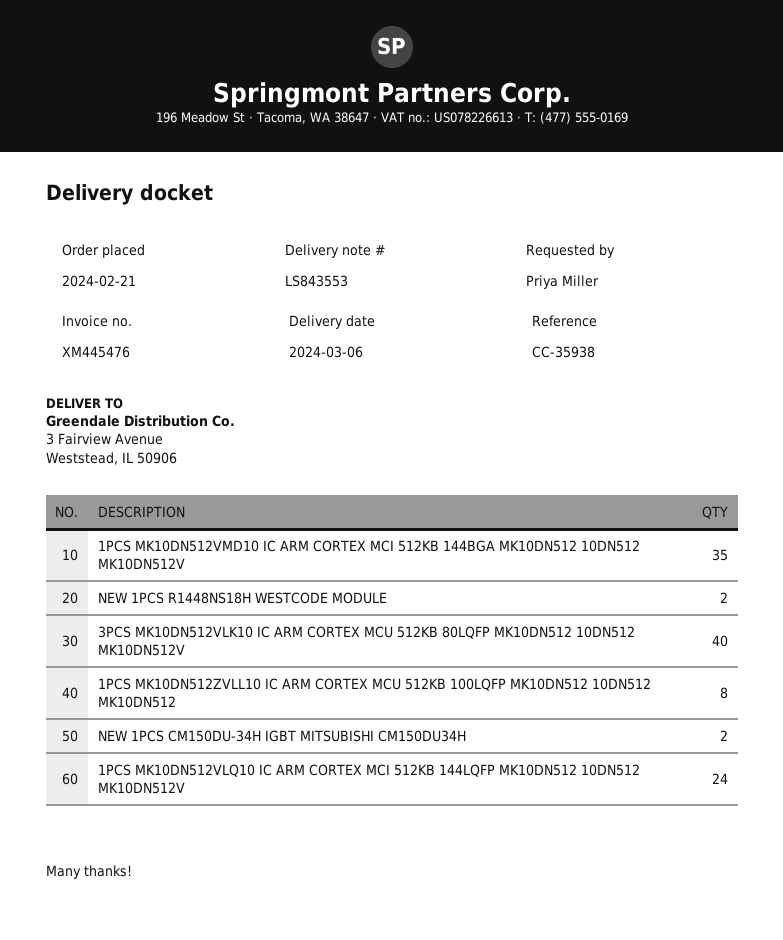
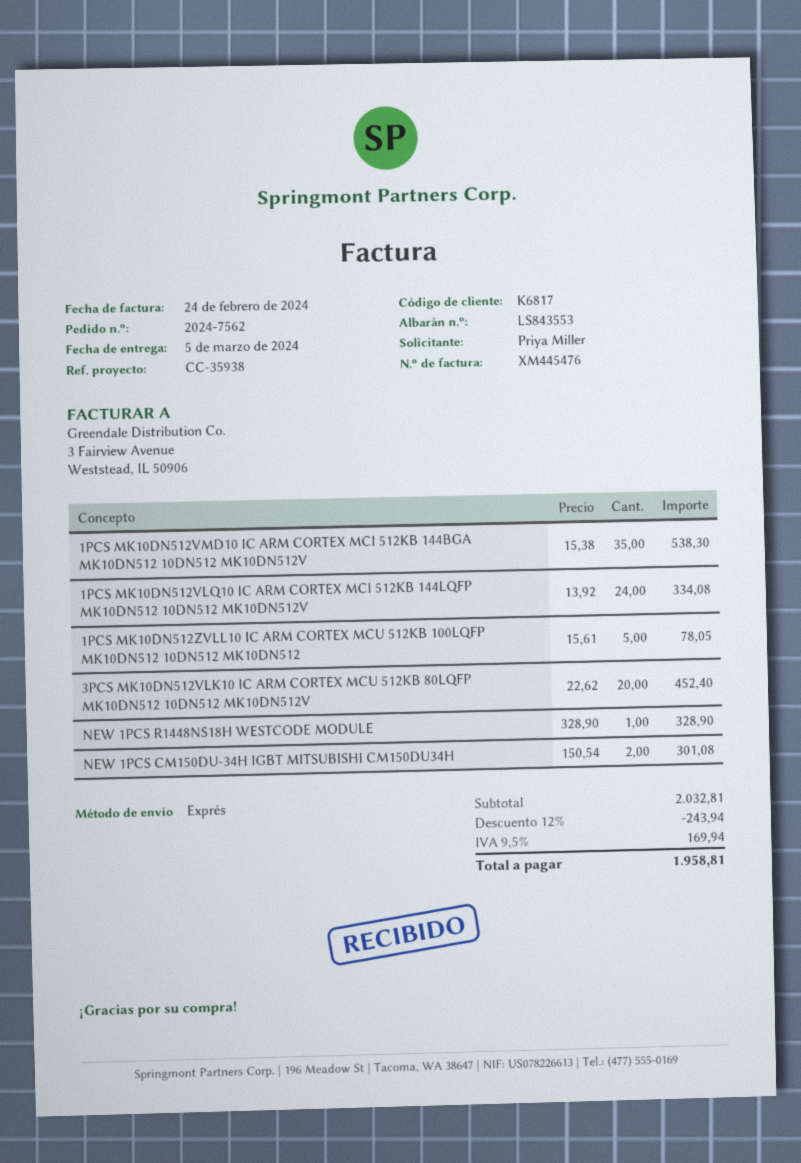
delivery date: 2024-03-06 -> 2024-03-05
NEW 1PCS R1448NS18H WESTCODE MODULE: 2 -> 1
3PCS MK10DN512VLK10 IC ARM CORTEX MCU 512KB 80LQFP MK10DN512 10DN512 MK10DN512V: 40 -> 20
1PCS MK10DN512ZVLL10 IC ARM CORTEX MCU 512KB 100LQFP MK10DN512 10DN512 MK10DN512: 8 -> 5

